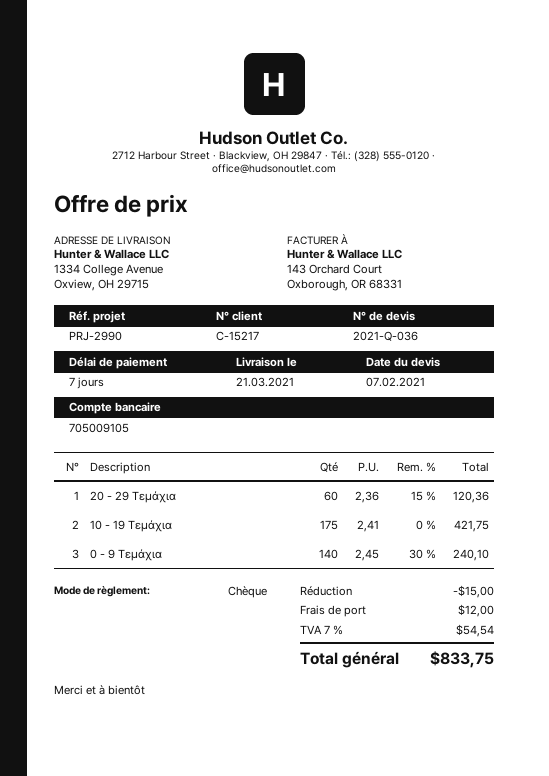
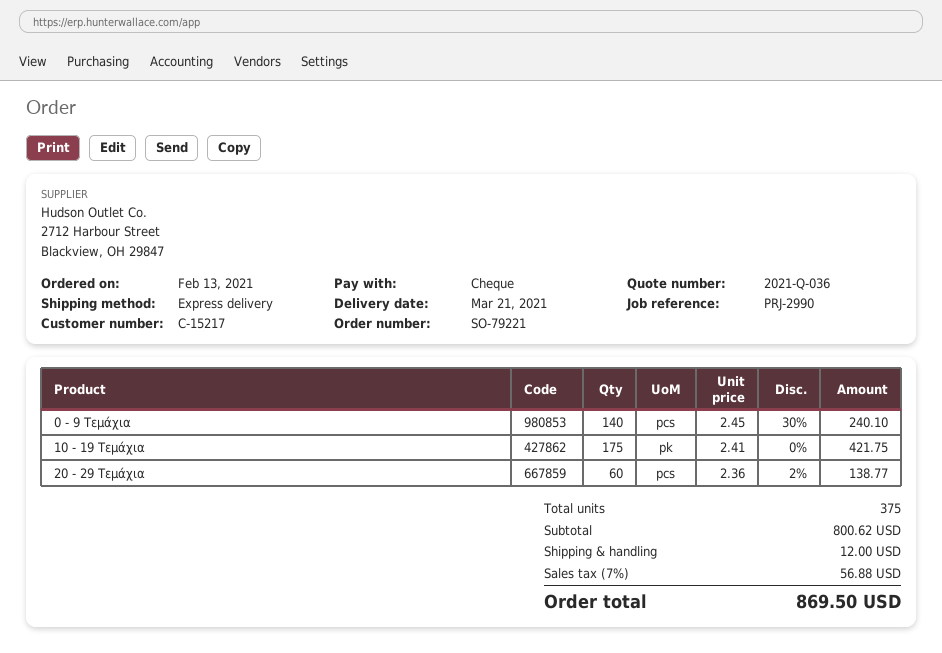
20 - 29 Τεμάχια: 60 x 2.36 - 15% = 120.36 -> 60 x 2.36 - 2% = 138.77
discount: 15.00 -> none
tax: 7% = 54.54 -> 7% = 56.88
total: 833.75 -> 869.50

